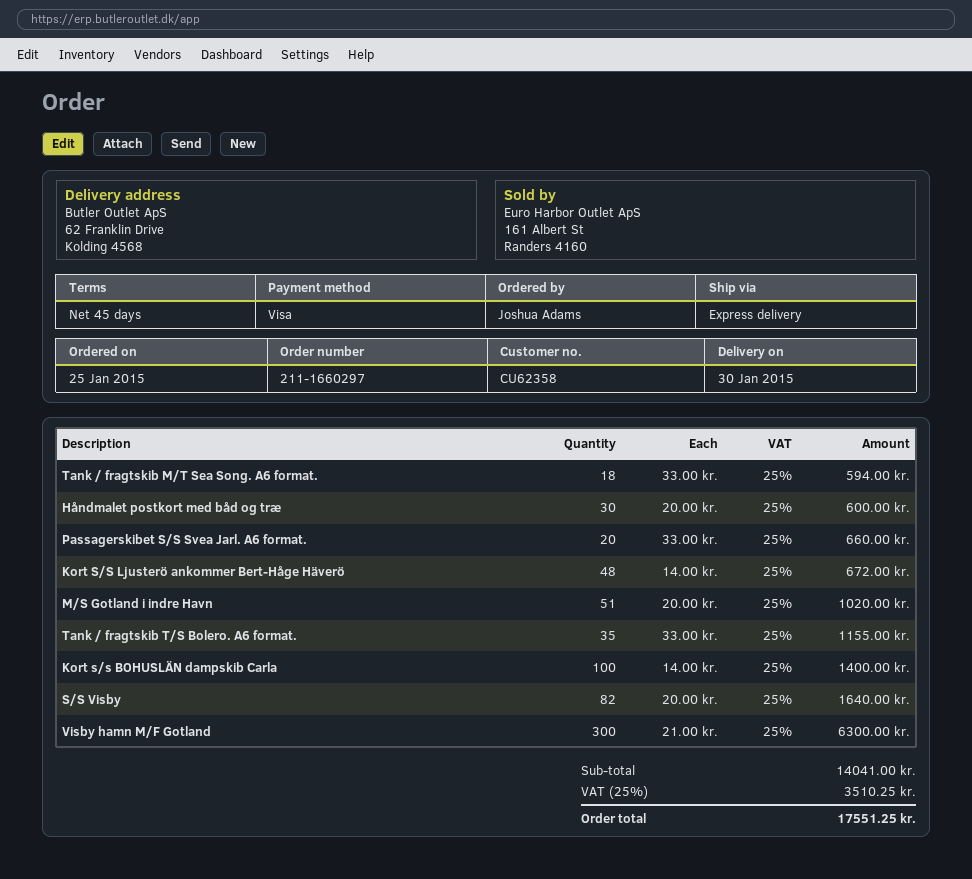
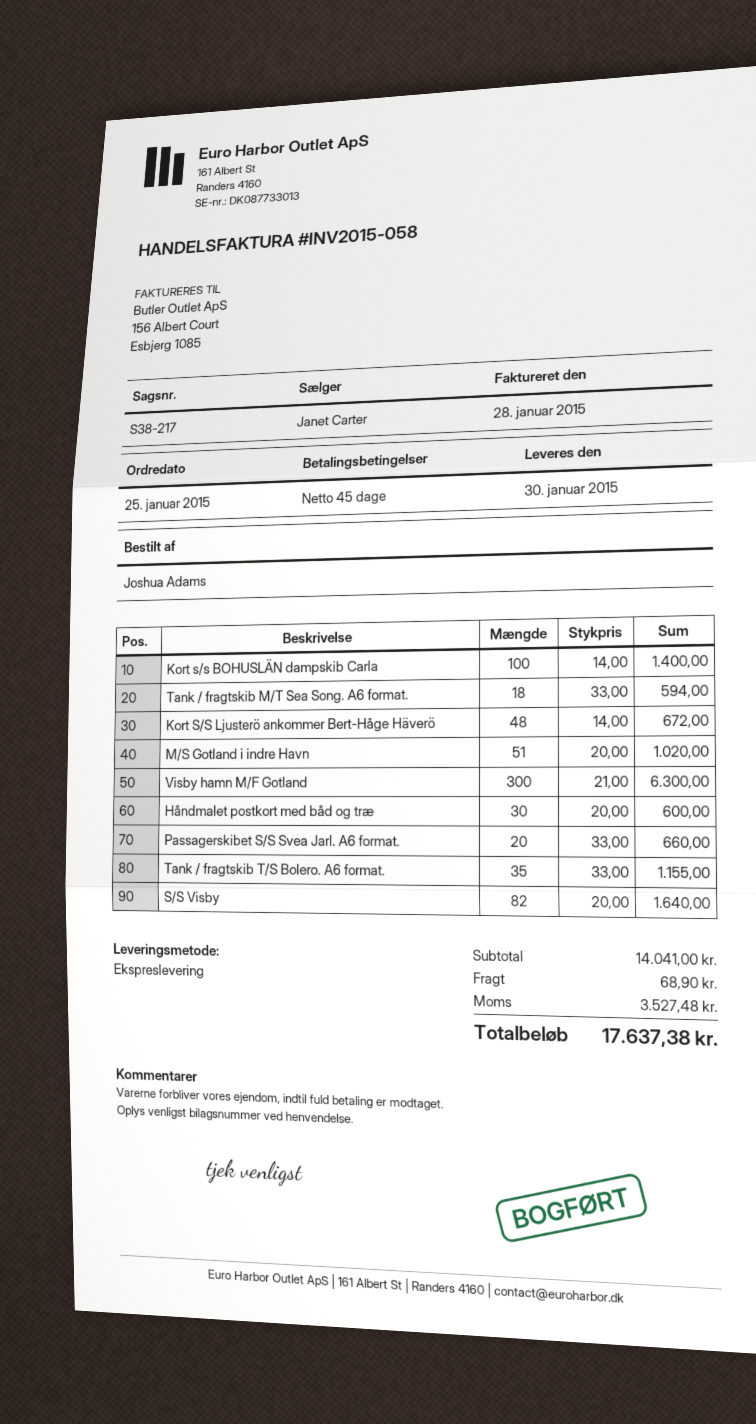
shipping: none -> 68.90
tax: 3510.25 -> 3527.48
total: 17551.25 -> 17637.38

